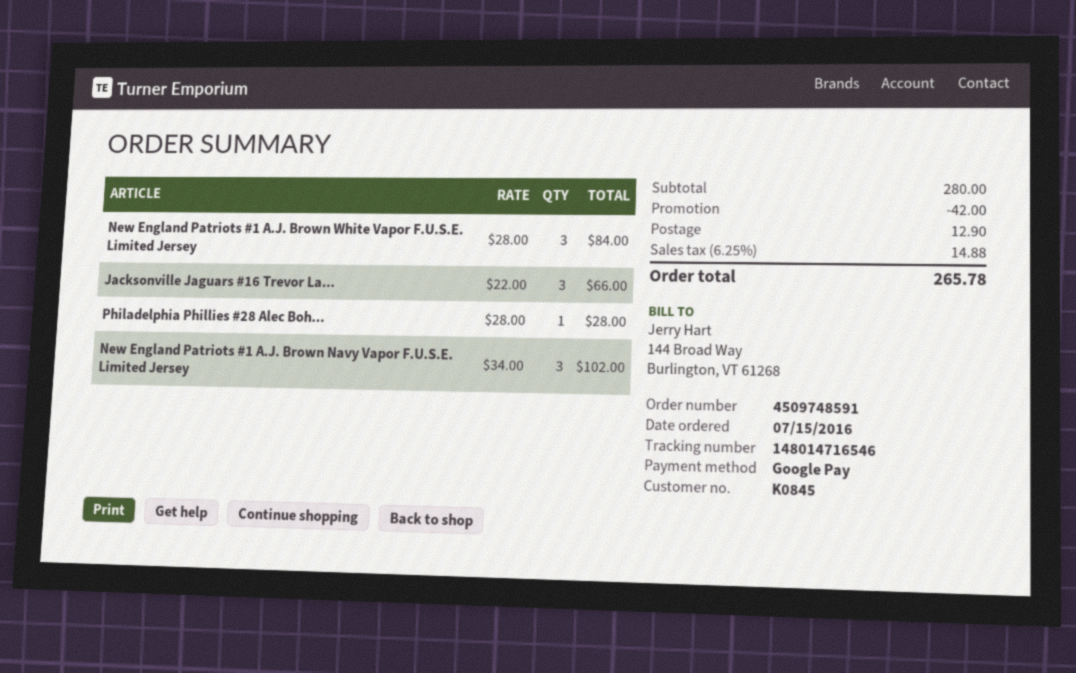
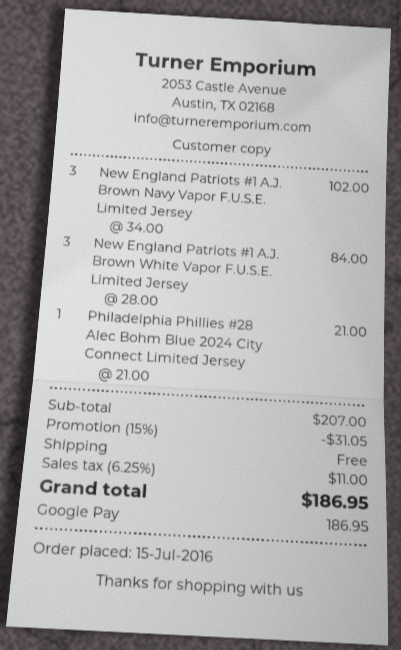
Jacksonville Jaguars #16 Trevor La...: 3 x 22.00 = 66.00 -> none
Philadelphia Phillies #28 Alec Boh...: 1 x 28.00 = 28.00 -> 1 x 21.00 = 21.00
subtotal: 280.00 -> 207.00
discount: 42.00 -> 31.05
shipping: 12.90 -> 0.00
tax: 6.25% = 14.88 -> 6.25% = 11.00
total: 265.78 -> 186.95

